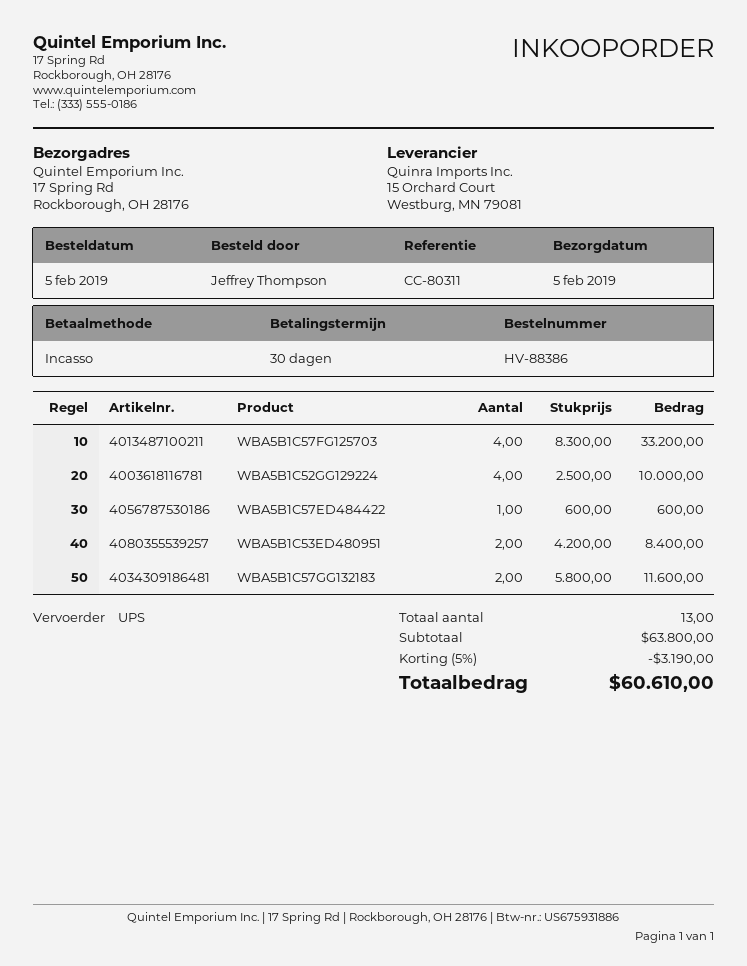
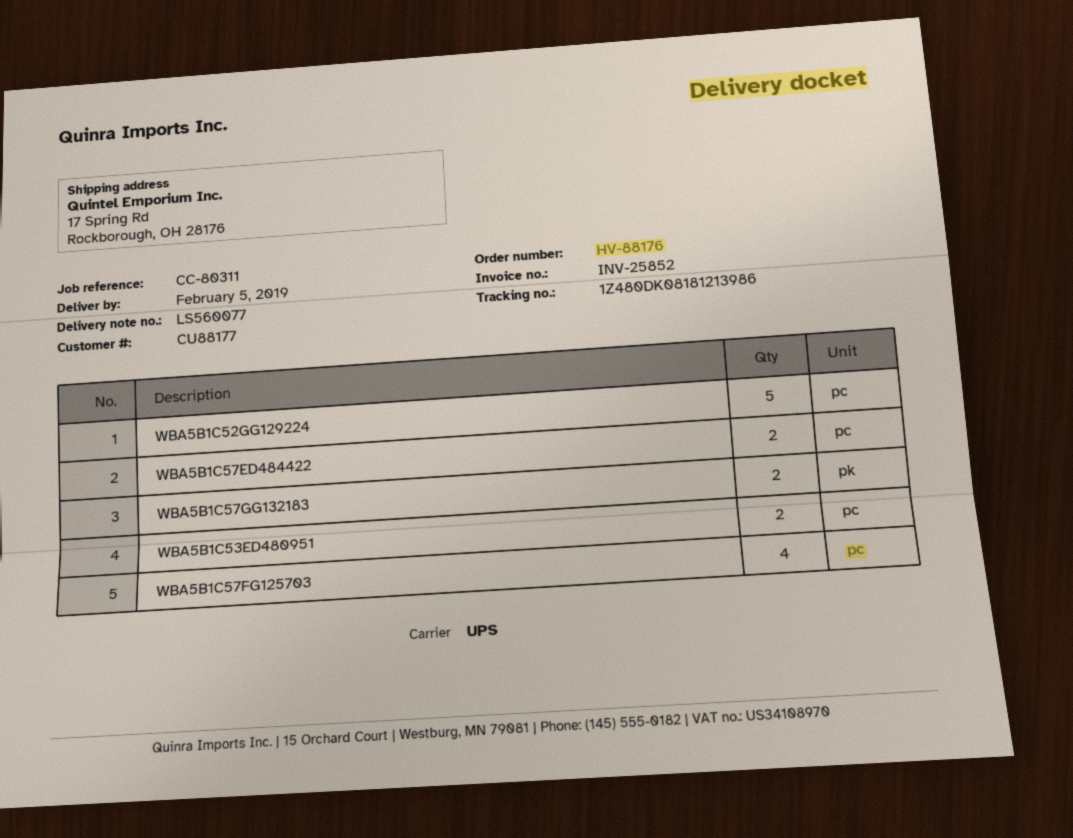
order number: HV-88386 -> HV-88176
WBA5B1C52GG129224: 4 -> 5
WBA5B1C57ED484422: 1 -> 2

